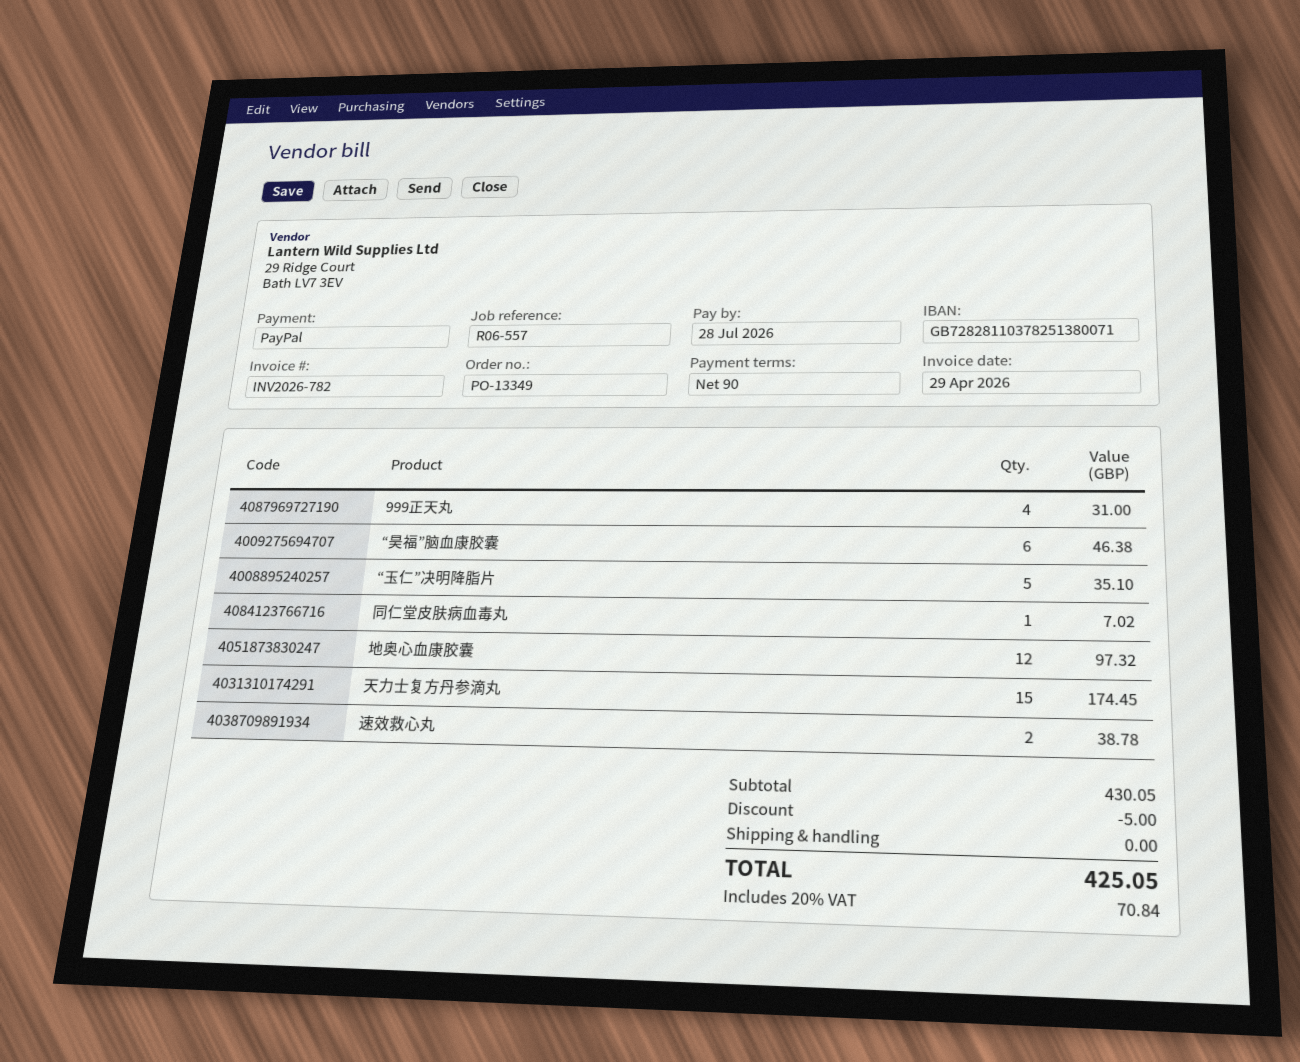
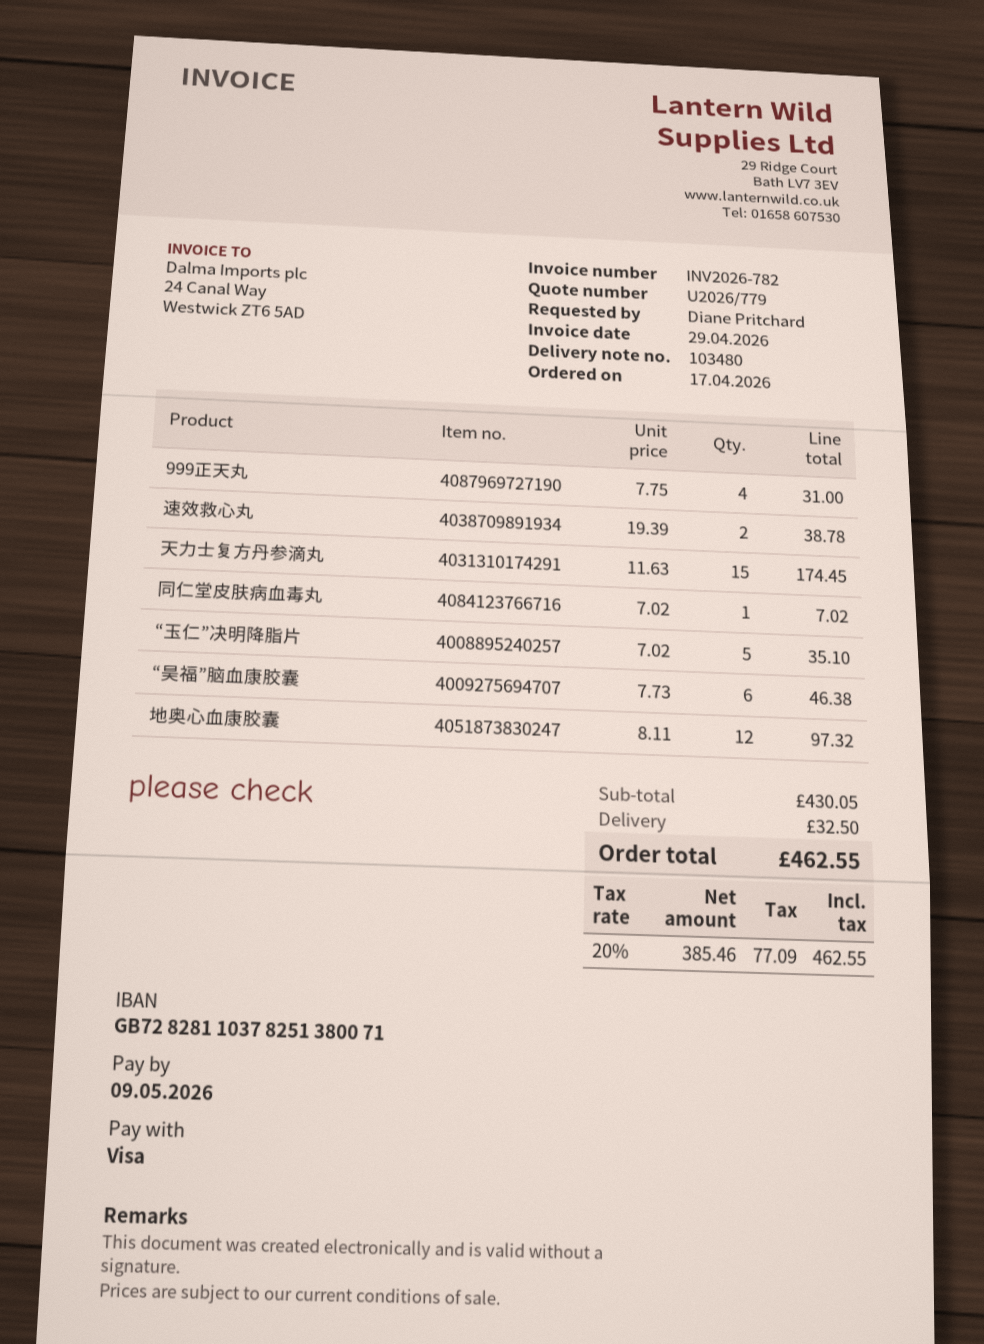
due date: 2026-07-28 -> 2026-05-09
payment method: PayPal -> Visa
discount: 5.00 -> none
shipping: 0.00 -> 32.50
tax: 20% = 70.84 -> 20% = 77.09
total: 425.05 -> 462.55

